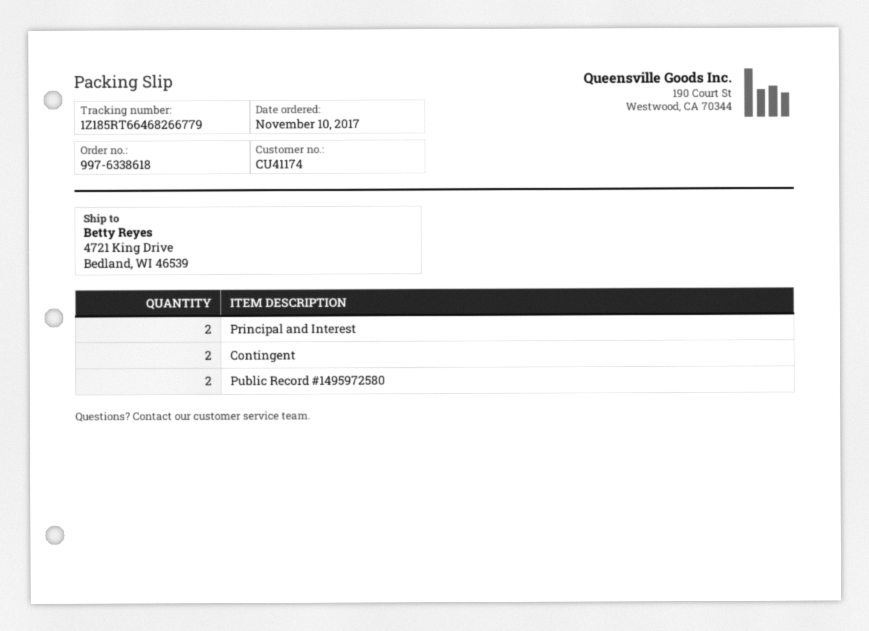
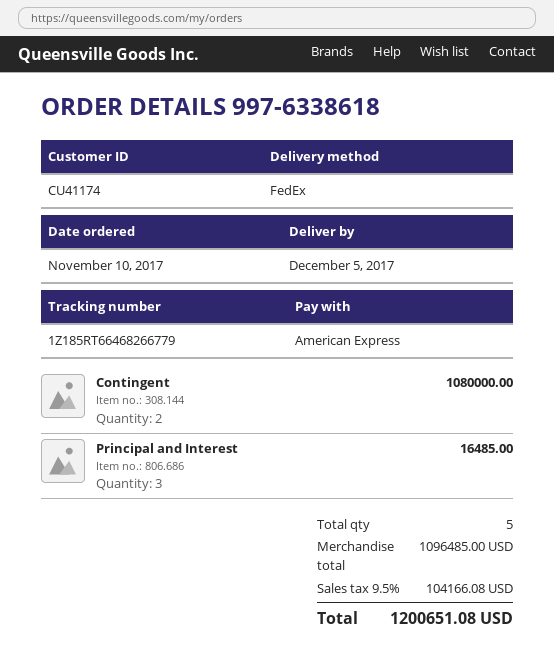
Principal and Interest: 2 -> 3
Public Record #1495972580: 2 -> none

